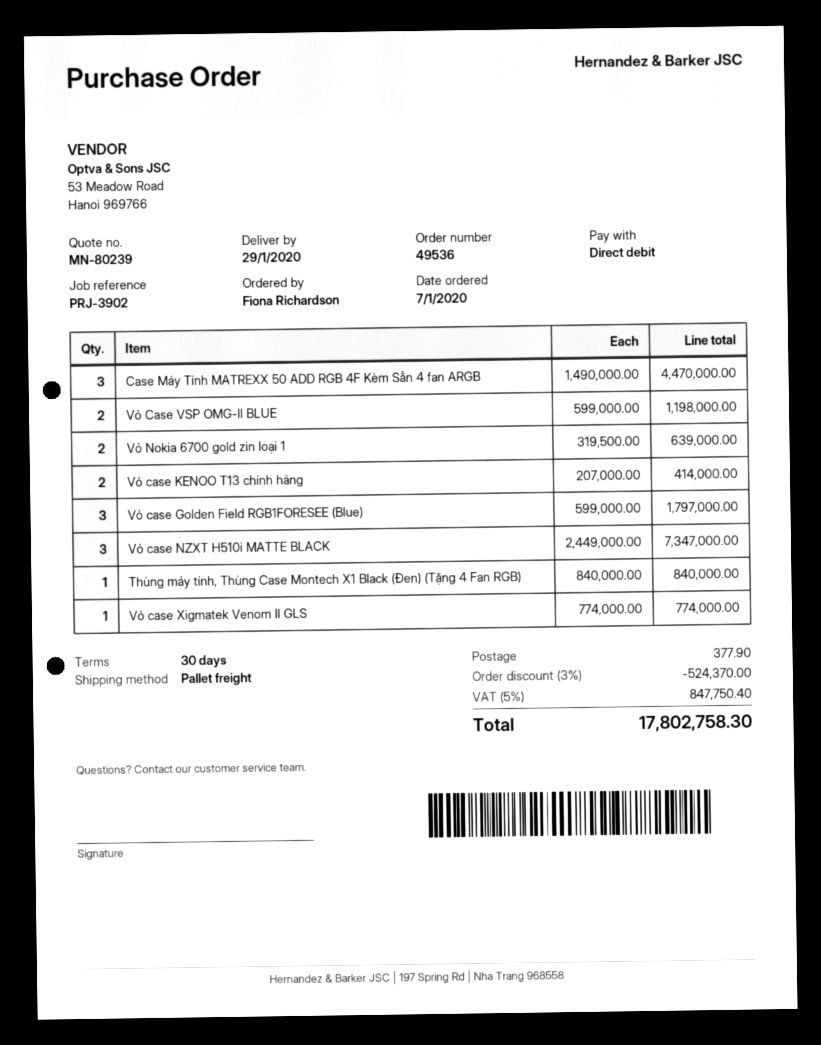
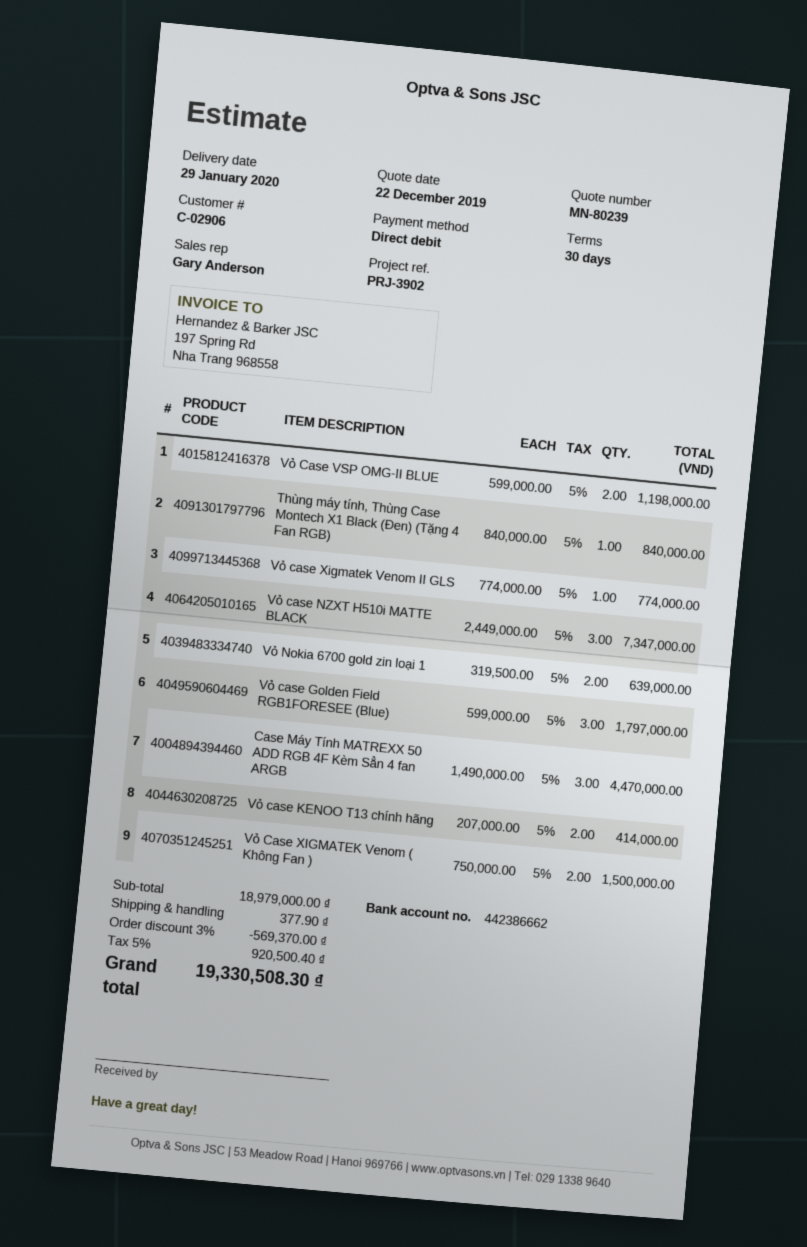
Vỏ Case XIGMATEK Venom ( Không Fan ): none -> 2 x 750000.00 = 1500000.00
discount: 3% = 524370.00 -> 3% = 569370.00
tax: 5% = 847750.40 -> 5% = 920500.40
total: 17802758.30 -> 19330508.30

